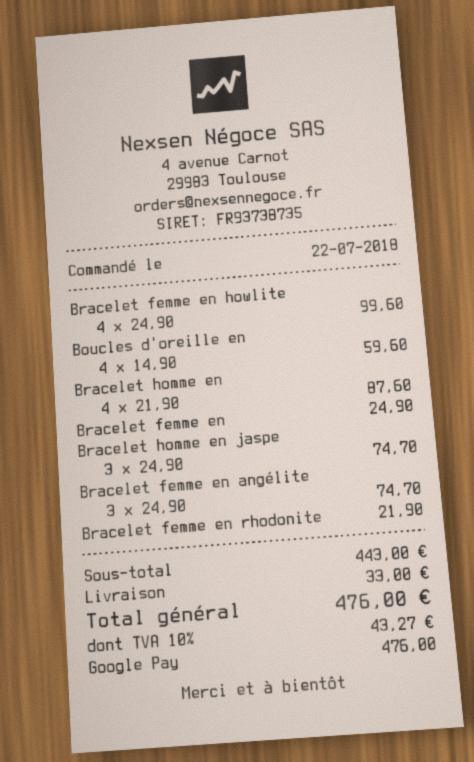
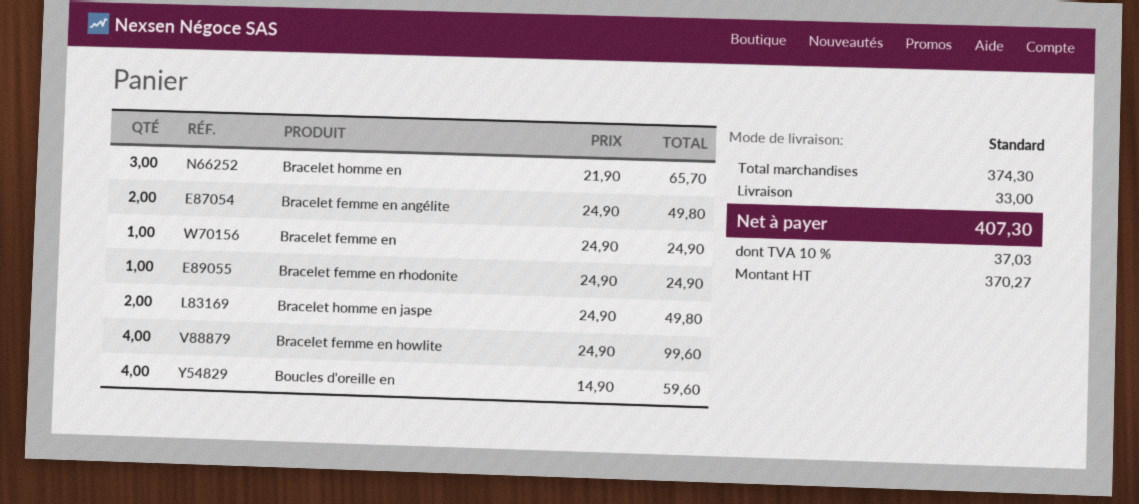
Bracelet homme en: 4 x 21.90 = 87.60 -> 3 x 21.90 = 65.70
Bracelet homme en jaspe: 3 x 24.90 = 74.70 -> 2 x 24.90 = 49.80
Bracelet femme en angélite: 3 x 24.90 = 74.70 -> 2 x 24.90 = 49.80
Bracelet femme en rhodonite: 1 x 21.90 = 21.90 -> 1 x 24.90 = 24.90
subtotal: 443.00 -> 374.30
tax: 10% = 43.27 -> 10% = 37.03
total: 476.00 -> 407.30

